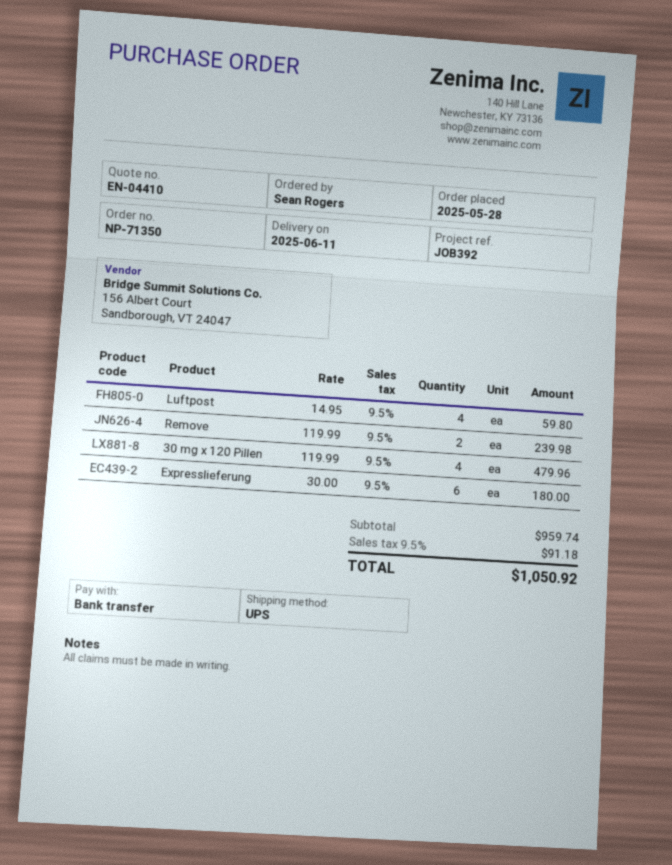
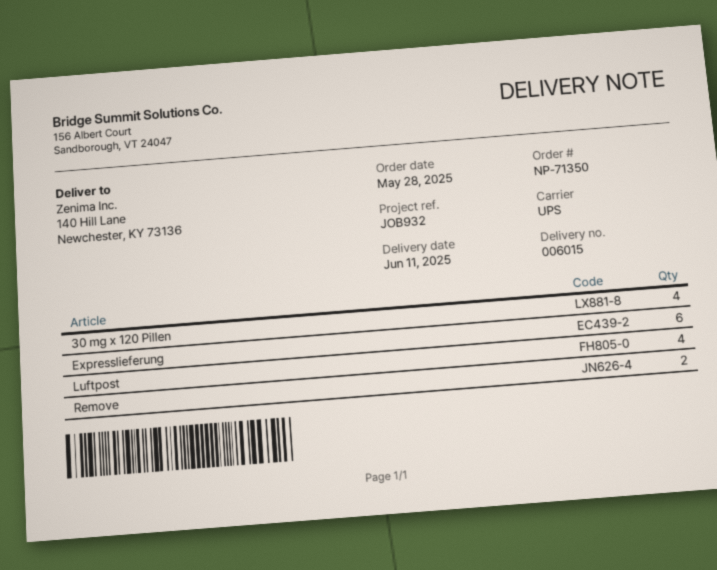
reference: JOB392 -> JOB932

